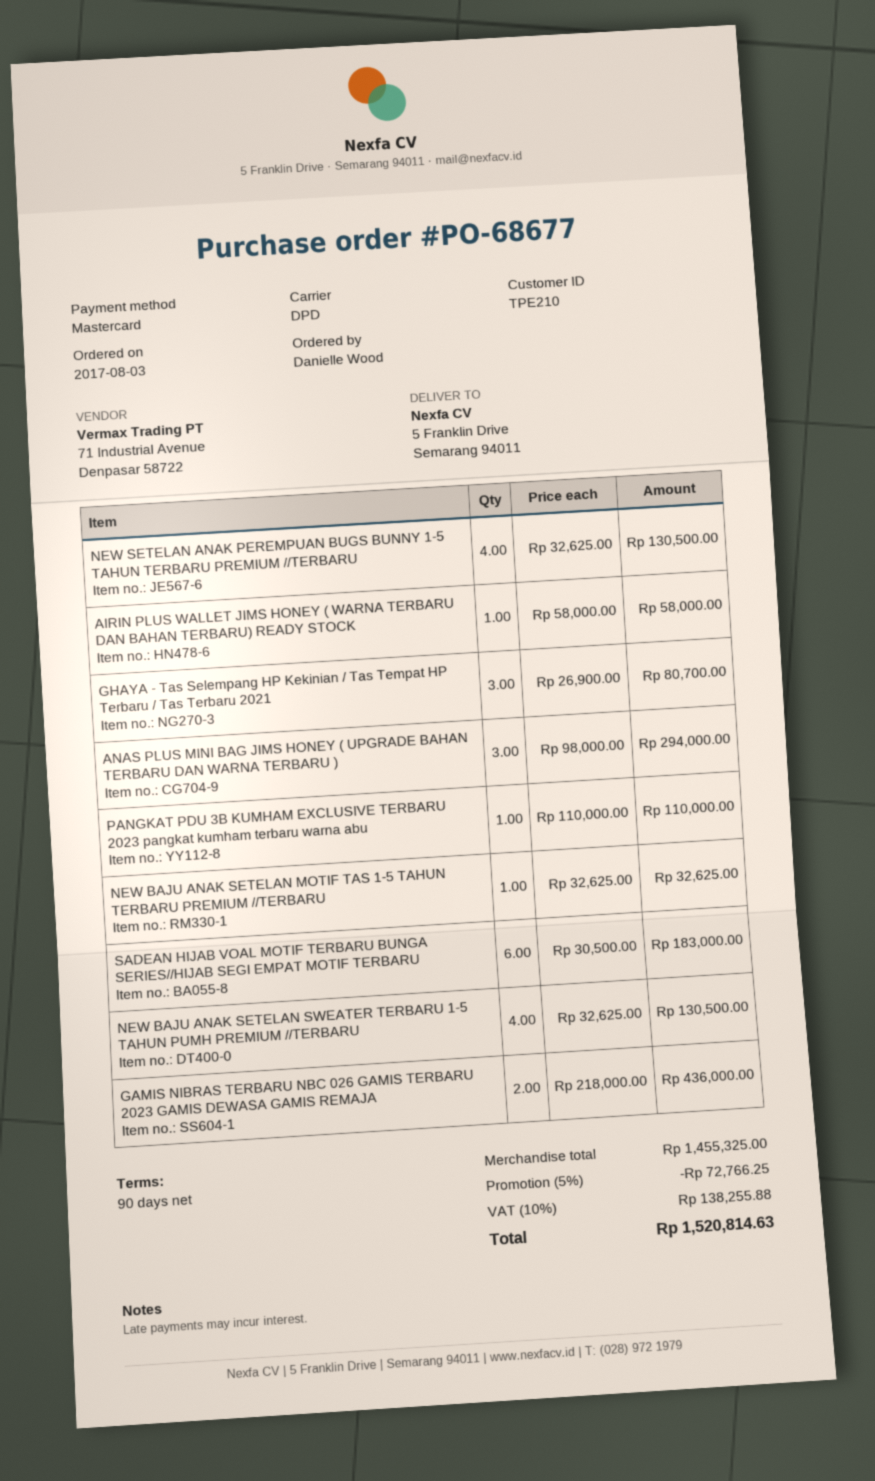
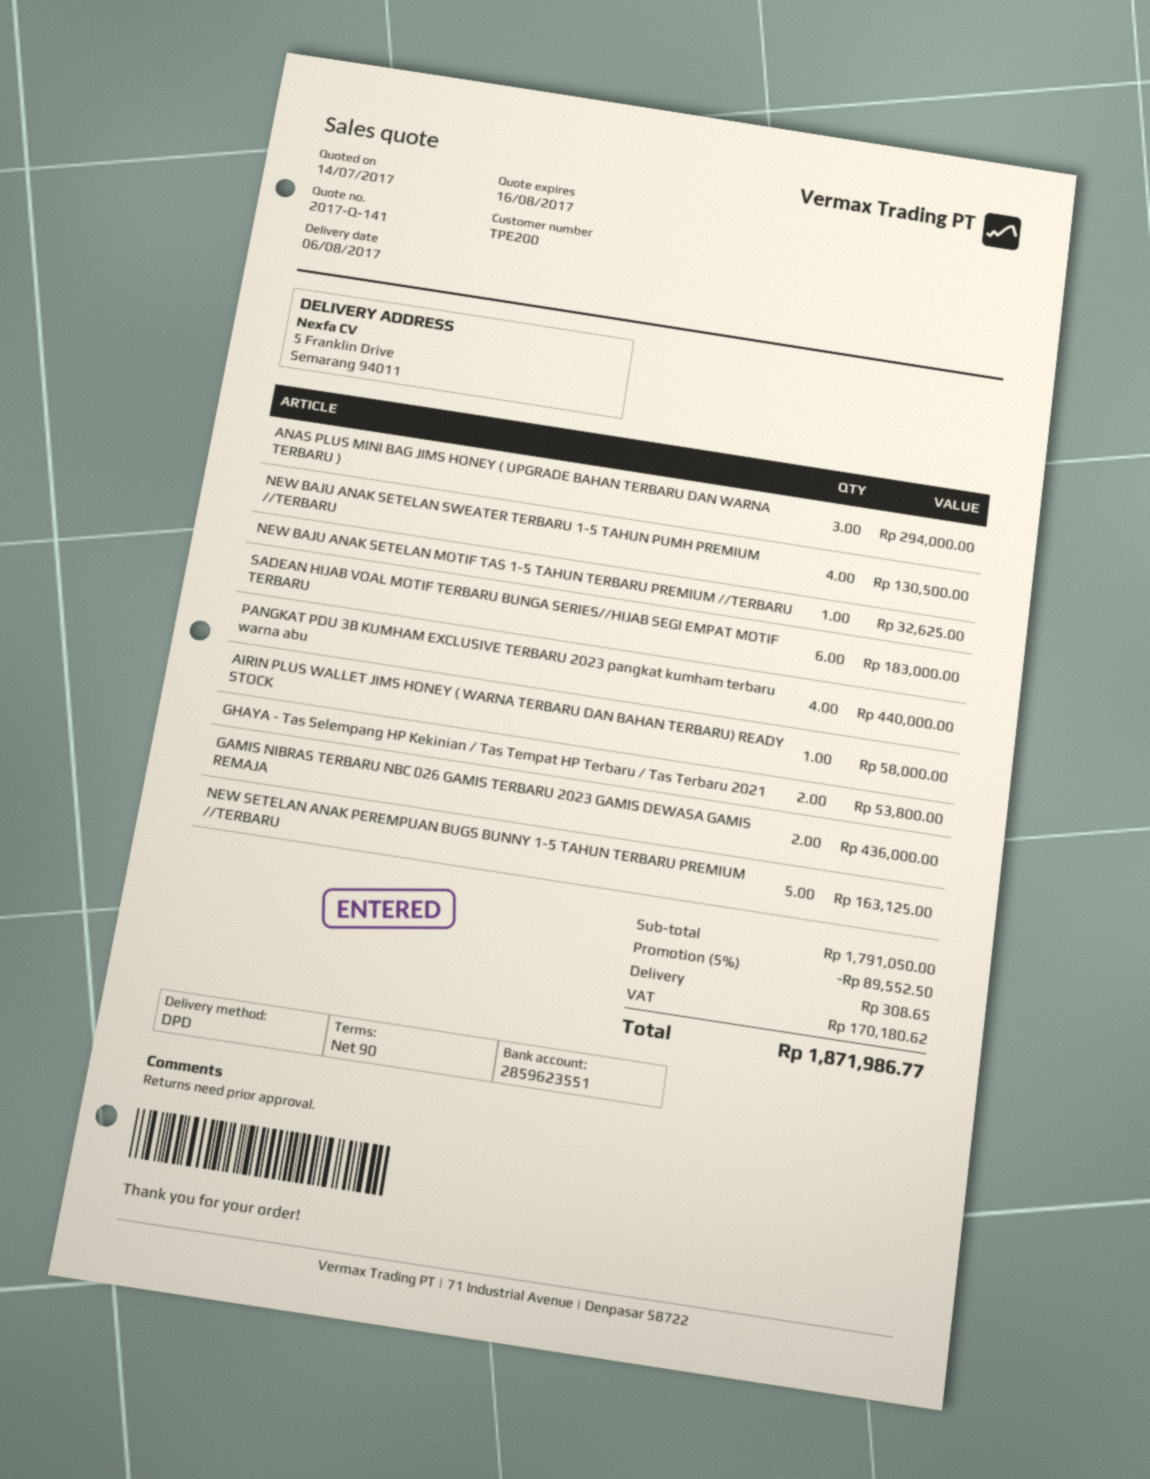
customer number: TPE210 -> TPE200
NEW SETELAN ANAK PEREMPUAN BUGS BUNNY 1-5 TAHUN TERBARU PREMIUM //TERBARU: 4 for 130500.00 -> 5 for 163125.00
GHAYA - Tas Selempang HP Kekinian / Tas Tempat HP Terbaru / Tas Terbaru 2021: 3 for 80700.00 -> 2 for 53800.00
PANGKAT PDU 3B KUMHAM EXCLUSIVE TERBARU 2023 pangkat kumham terbaru warna abu: 1 for 110000.00 -> 4 for 440000.00
subtotal: 1455325.00 -> 1791050.00
discount: 5% = 72766.25 -> 5% = 89552.50
shipping: none -> 308.65
tax: 138255.88 -> 170180.62
total: 1520814.63 -> 1871986.77

